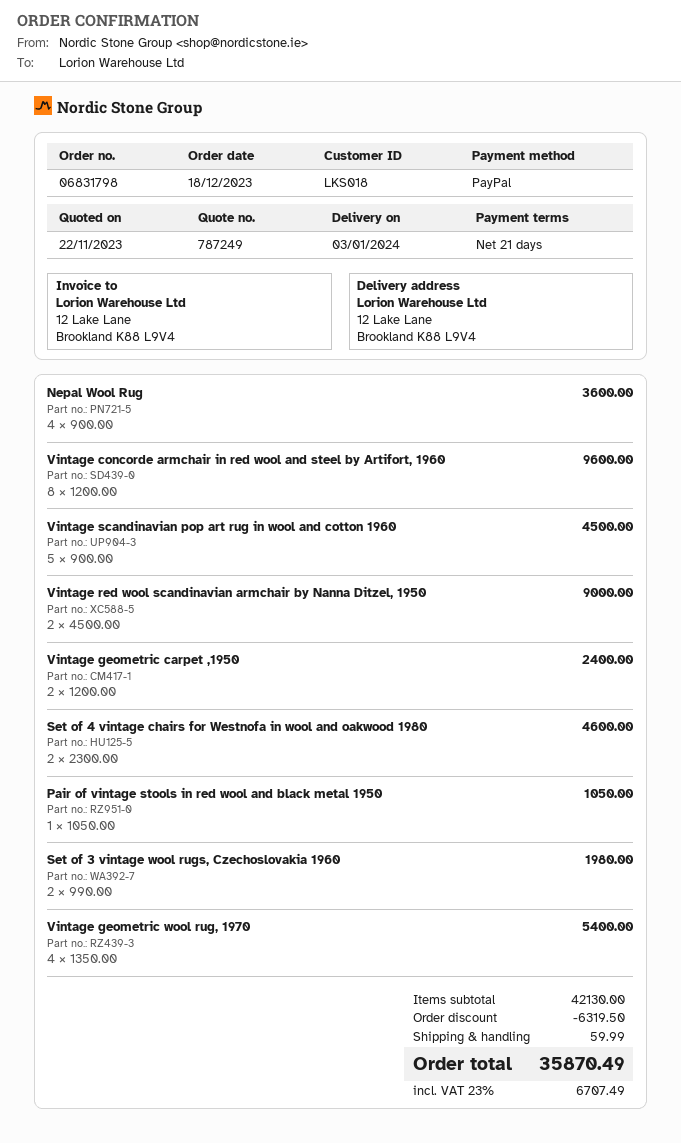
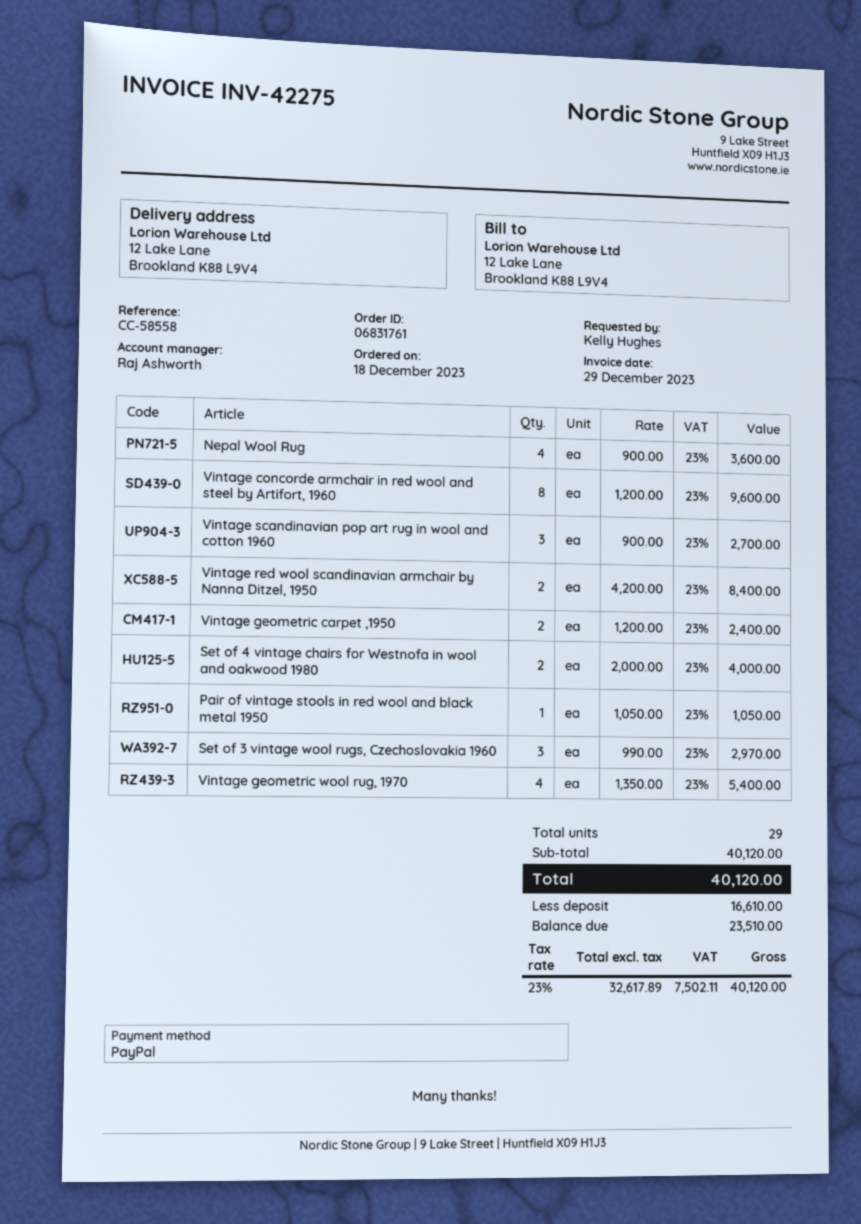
order number: 06831798 -> 06831761
Vintage scandinavian pop art rug in wool and cotton 1960: 5 x 900.00 = 4500.00 -> 3 x 900.00 = 2700.00
Vintage red wool scandinavian armchair by Nanna Ditzel, 1950: 2 x 4500.00 = 9000.00 -> 2 x 4200.00 = 8400.00
Set of 4 vintage chairs for Westnofa in wool and oakwood 1980: 2 x 2300.00 = 4600.00 -> 2 x 2000.00 = 4000.00
Set of 3 vintage wool rugs, Czechoslovakia 1960: 2 x 990.00 = 1980.00 -> 3 x 990.00 = 2970.00
subtotal: 42130.00 -> 40120.00
discount: 6319.50 -> none
shipping: 59.99 -> none
tax: 23% = 6707.49 -> 23% = 7502.11
total: 35870.49 -> 40120.00

